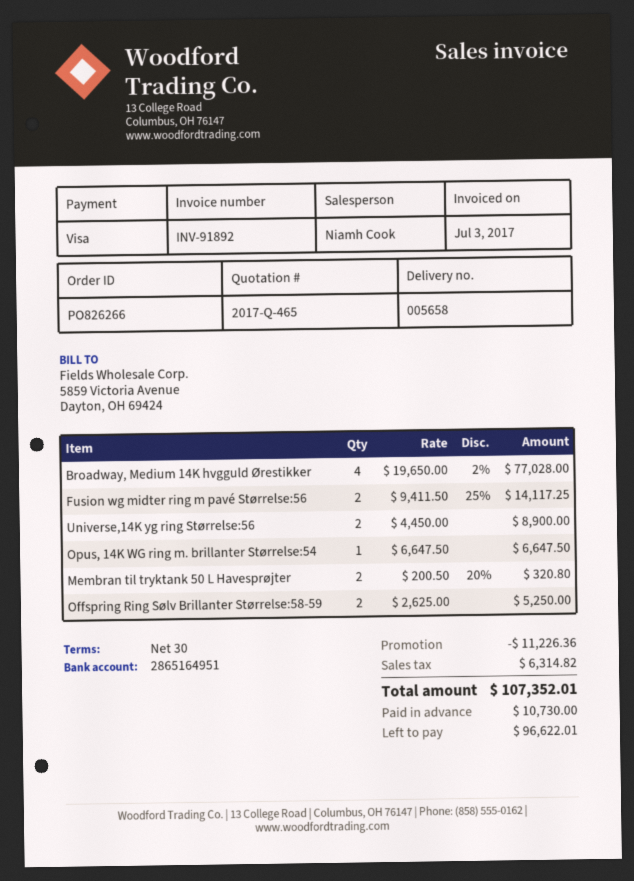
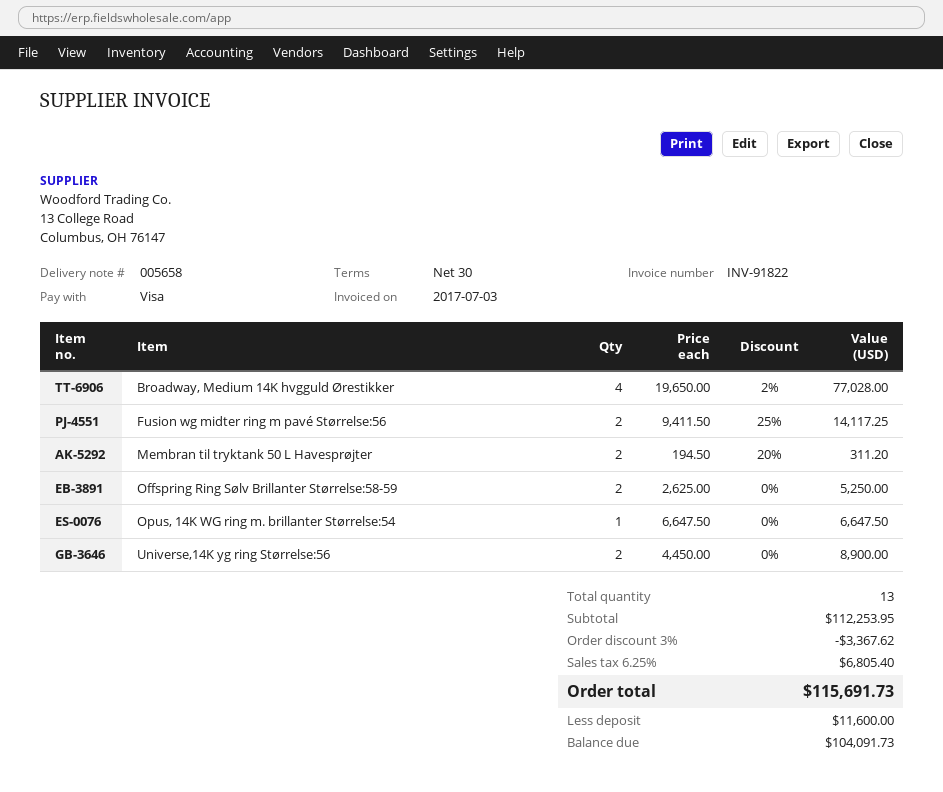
invoice number: INV-91892 -> INV-91822
Membran til tryktank 50 L Havesprøjter: 2 x 200.50 - 20% = 320.80 -> 2 x 194.50 - 20% = 311.20
discount: 11226.36 -> 3367.62
tax: 6314.82 -> 6805.40
total: 107352.01 -> 115691.73
deposit: 10730.00 -> 11600.00
balance: 96622.01 -> 104091.73

